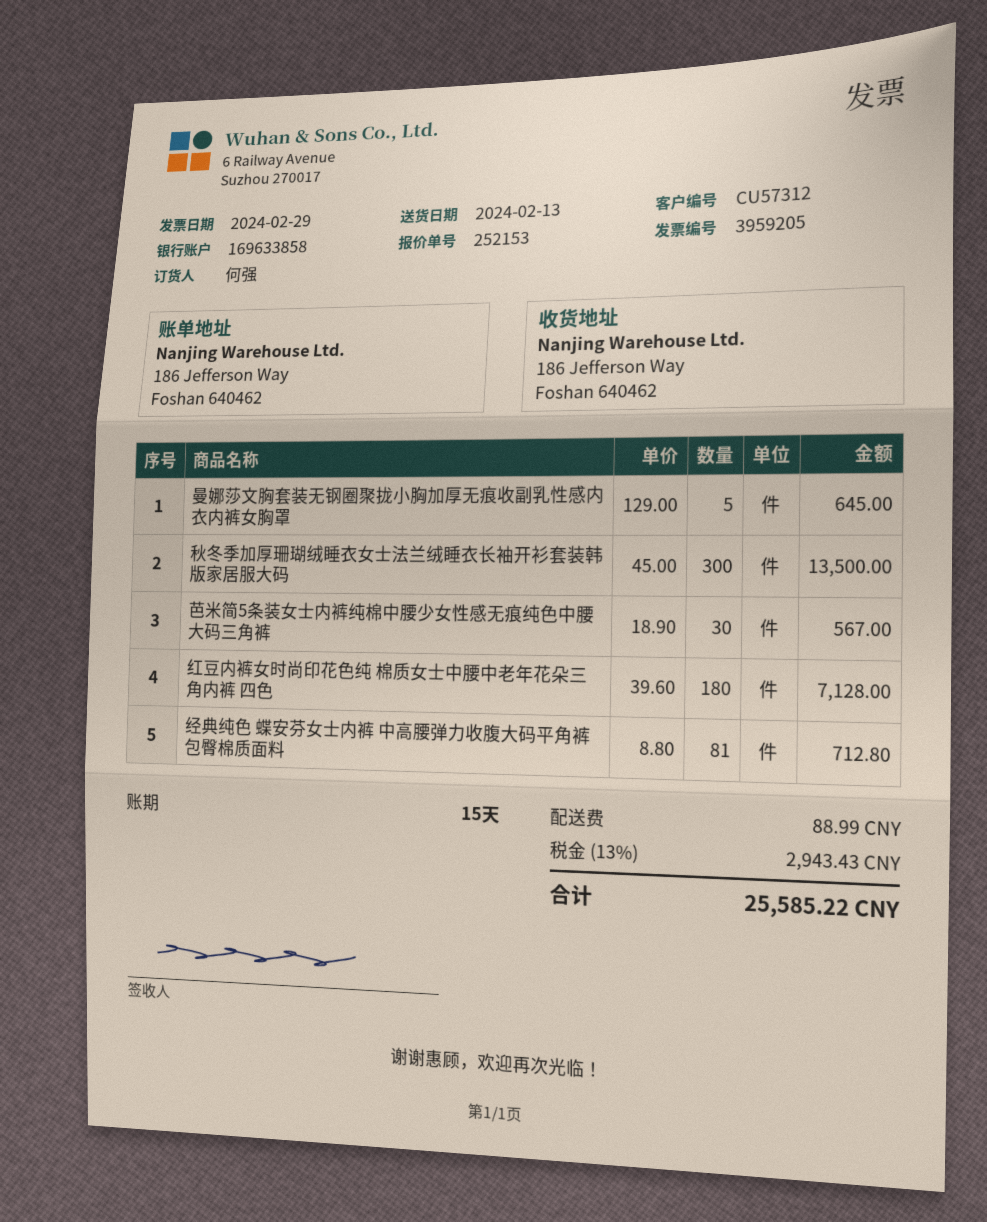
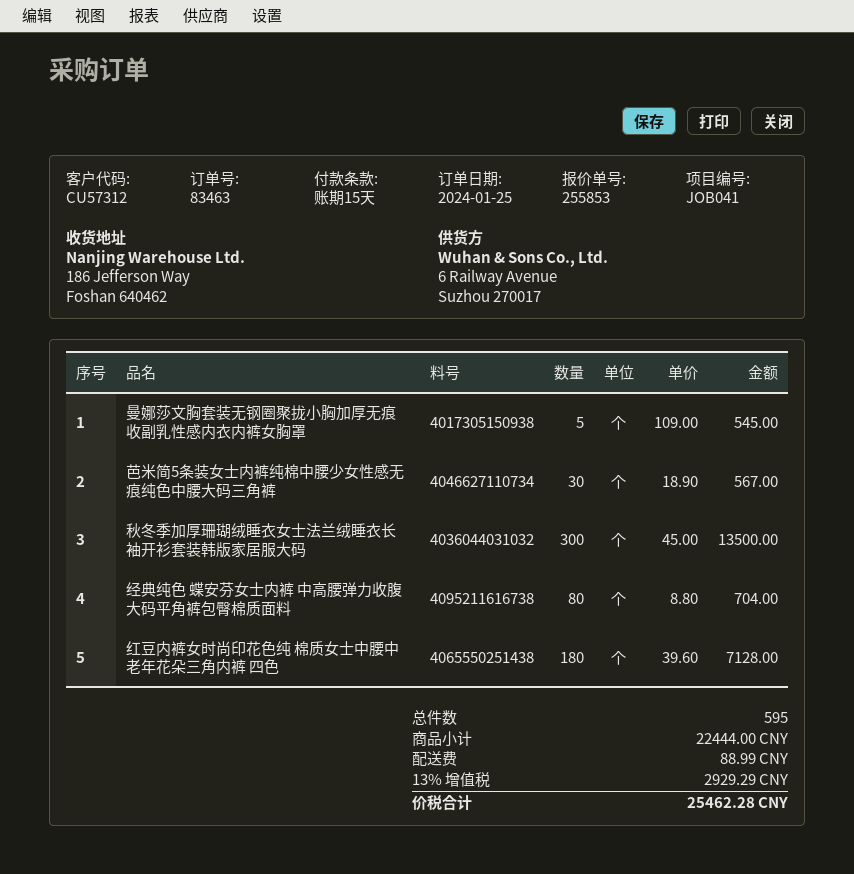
quote number: 252153 -> 255853
曼娜莎文胸套装无钢圈聚拢小胸加厚无痕收副乳性感内衣内裤女胸罩: 5 x 129.00 = 645.00 -> 5 x 109.00 = 545.00
经典纯色 蝶安芬女士内裤 中高腰弹力收腹大码平角裤包臀棉质面料: 81 x 8.80 = 712.80 -> 80 x 8.80 = 704.00
tax: 13% = 2943.43 -> 13% = 2929.29
total: 25585.22 -> 25462.28

